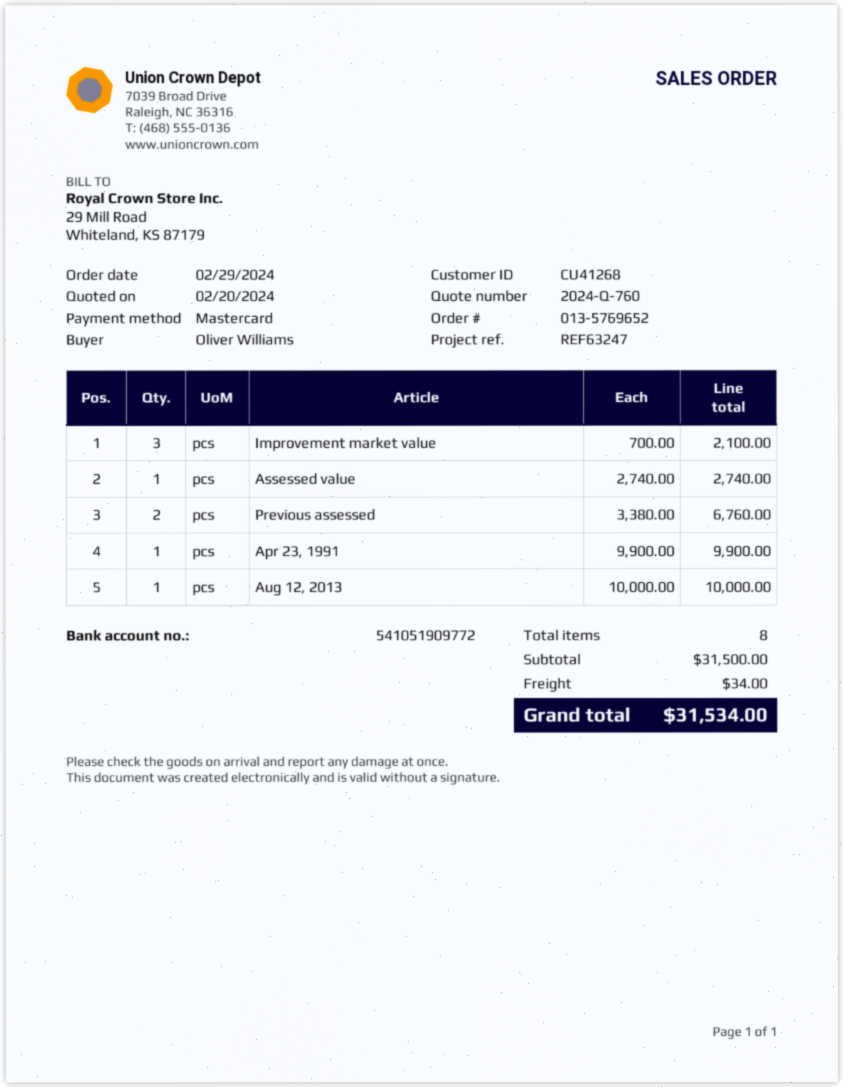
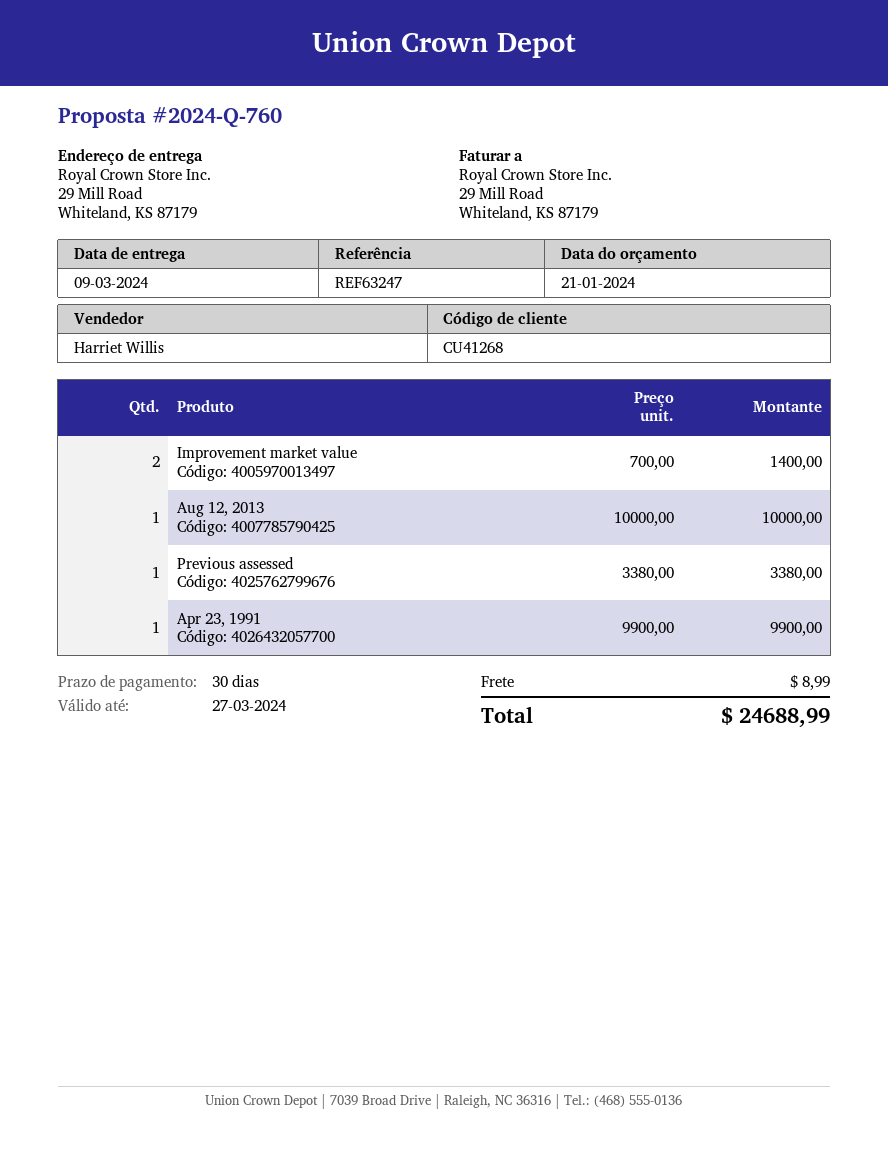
quote date: 2024-02-20 -> 2024-01-21
Improvement market value: 3 x 700.00 = 2100.00 -> 2 x 700.00 = 1400.00
Assessed value: 1 x 2740.00 = 2740.00 -> none
Previous assessed: 2 x 3380.00 = 6760.00 -> 1 x 3380.00 = 3380.00
shipping: 34.00 -> 8.99
total: 31534.00 -> 24688.99

